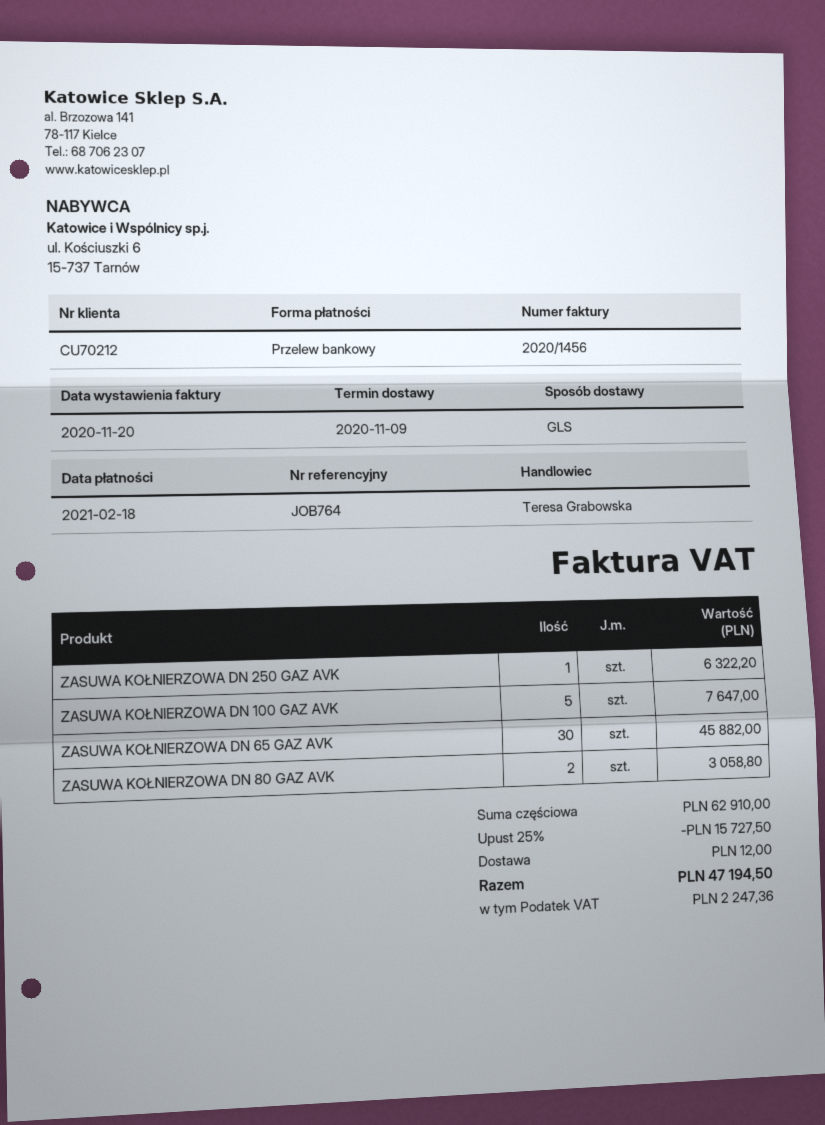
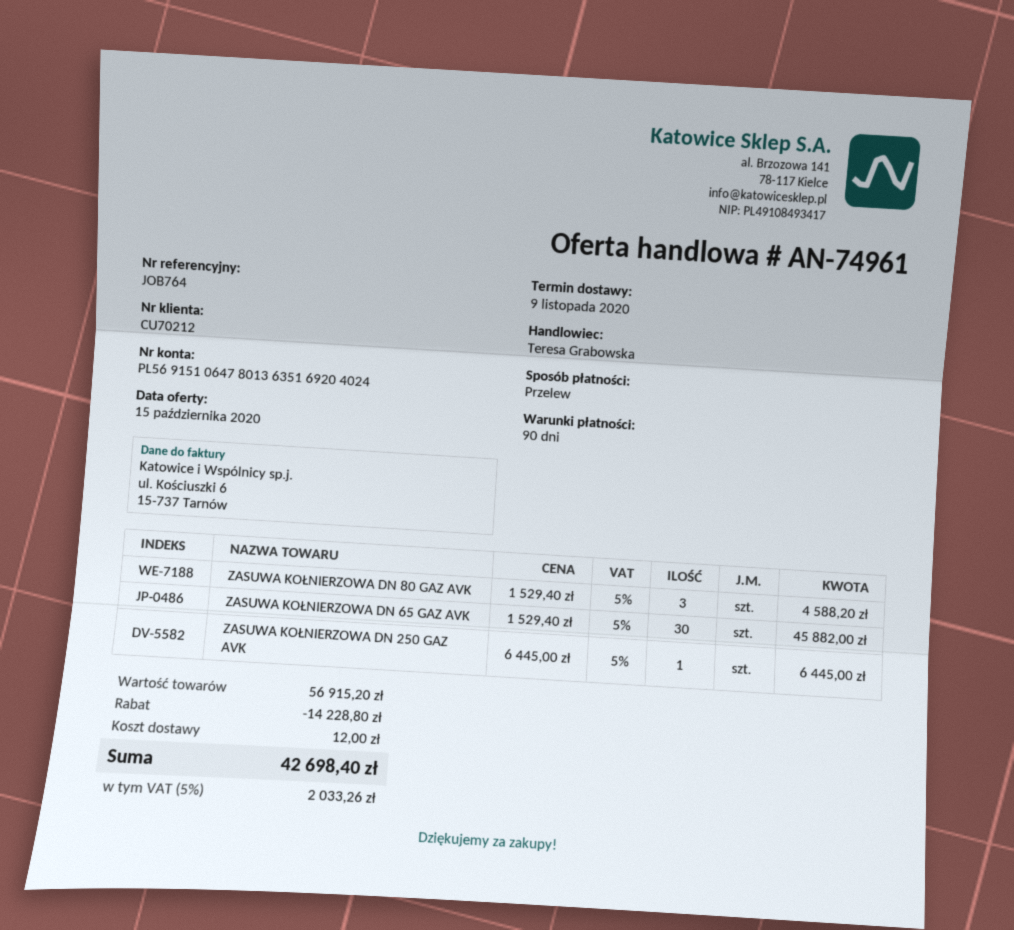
ZASUWA KOŁNIERZOWA DN 250 GAZ AVK: 1 for 6322.20 -> 1 for 6445.00
ZASUWA KOŁNIERZOWA DN 100 GAZ AVK: 5 for 7647.00 -> none
ZASUWA KOŁNIERZOWA DN 80 GAZ AVK: 2 for 3058.80 -> 3 for 4588.20
subtotal: 62910.00 -> 56915.20
discount: 15727.50 -> 14228.80
tax: 2247.36 -> 2033.26
total: 47194.50 -> 42698.40

